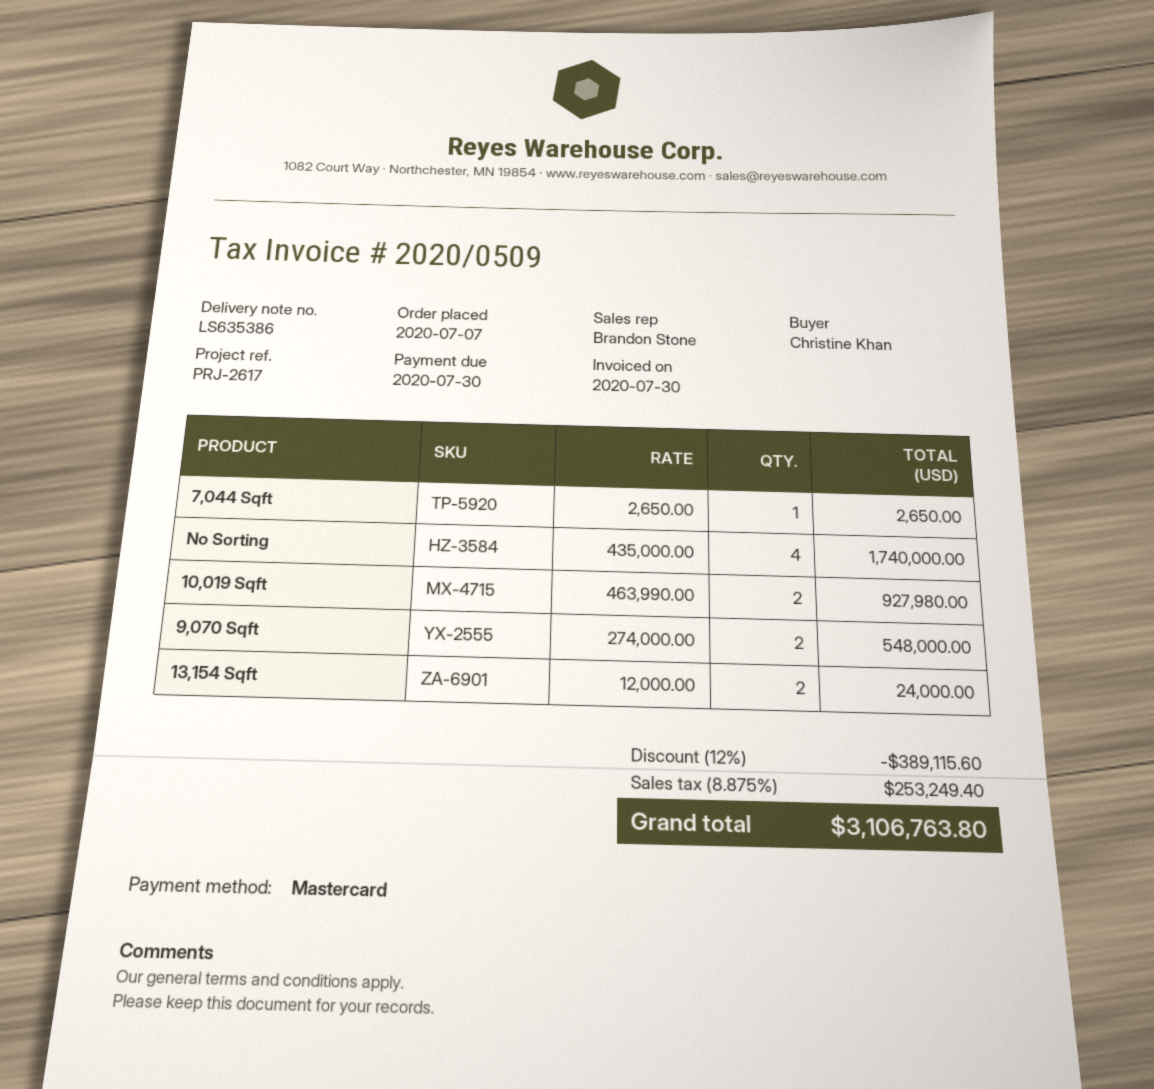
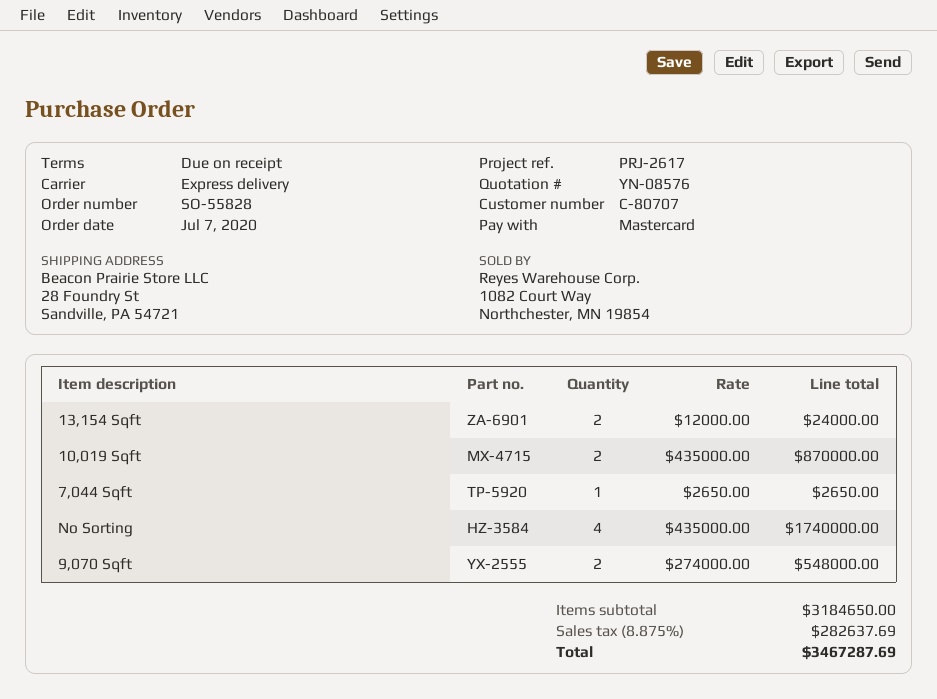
10,019 Sqft: 2 x 463990.00 = 927980.00 -> 2 x 435000.00 = 870000.00
discount: 12% = 389115.60 -> none
tax: 8.875% = 253249.40 -> 8.875% = 282637.69
total: 3106763.80 -> 3467287.69

